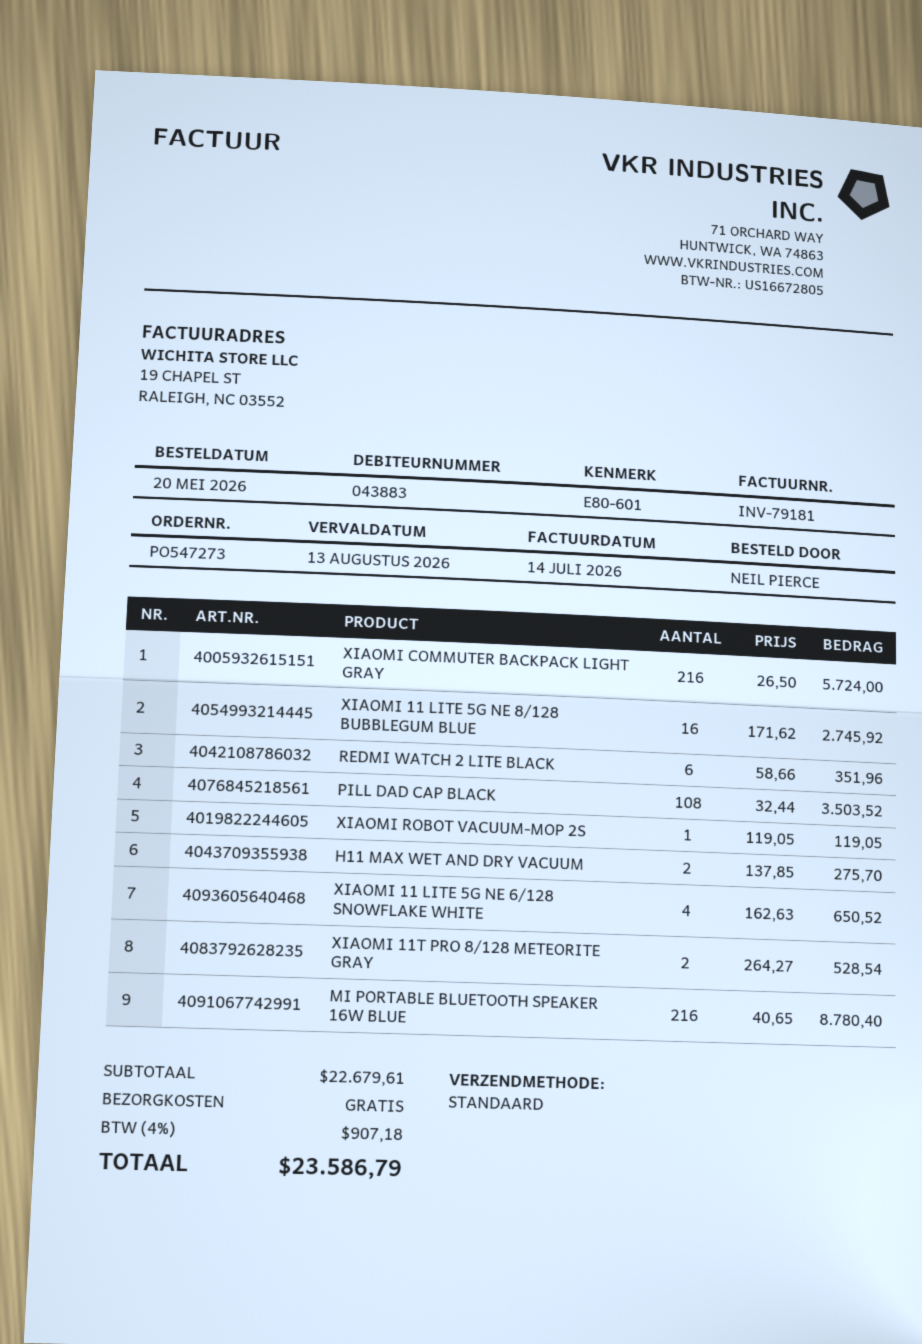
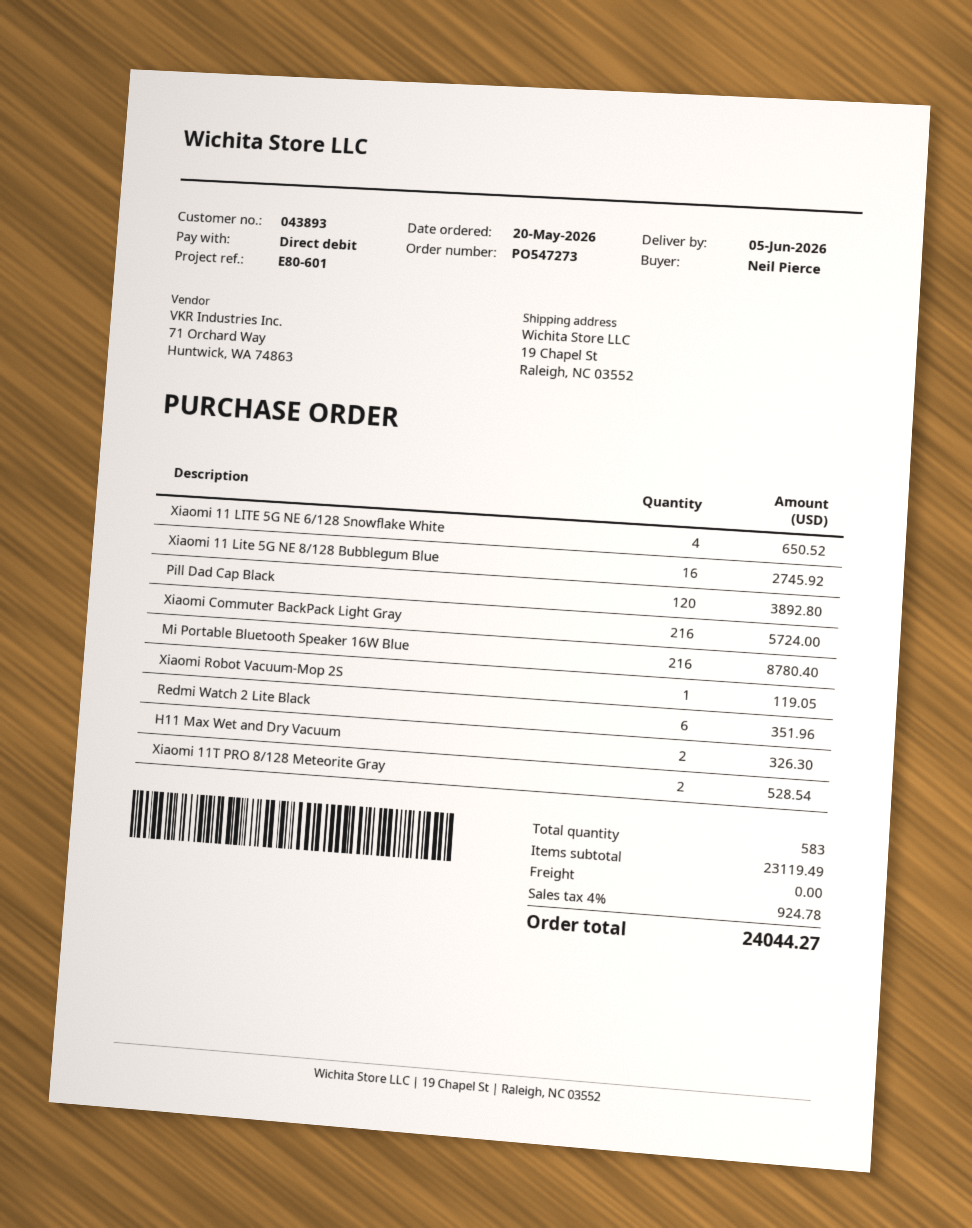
customer number: 043883 -> 043893
PILL DAD CAP BLACK: 108 for 3503.52 -> 120 for 3892.80
H11 MAX WET AND DRY VACUUM: 2 for 275.70 -> 2 for 326.30
subtotal: 22679.61 -> 23119.49
tax: 4% = 907.18 -> 4% = 924.78
total: 23586.79 -> 24044.27

